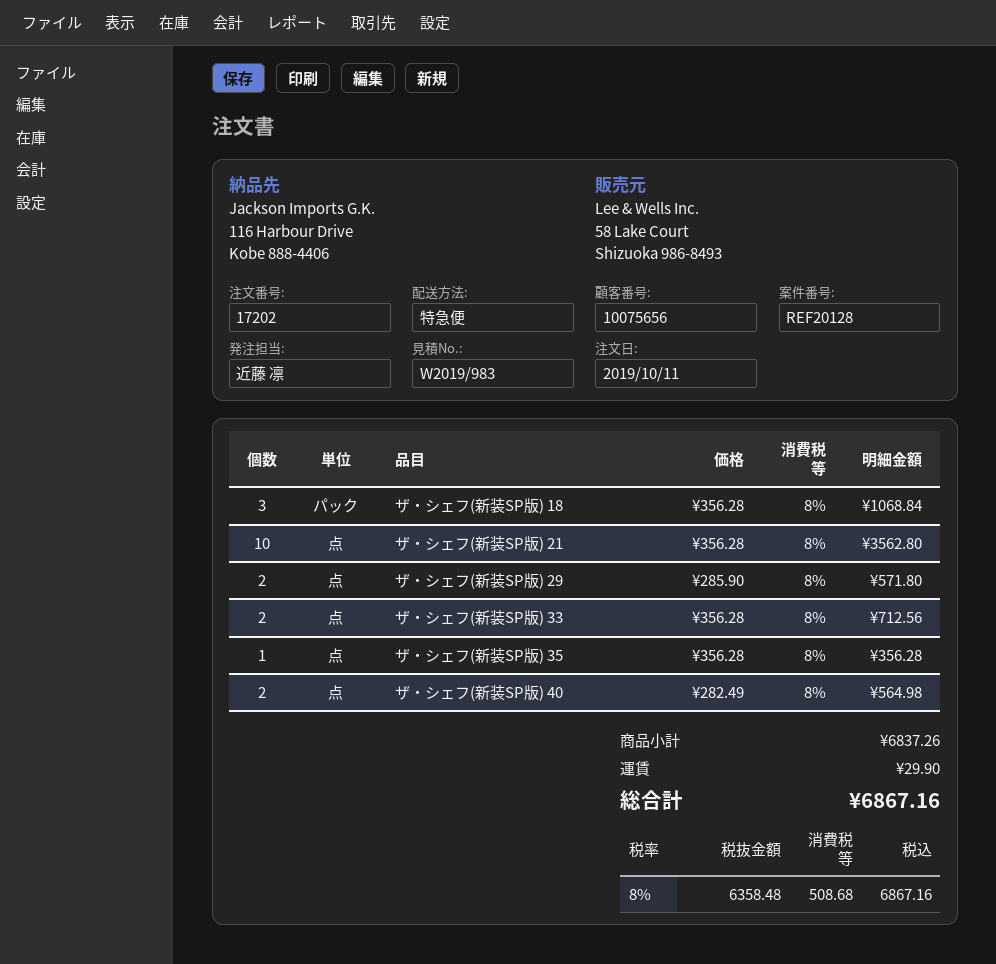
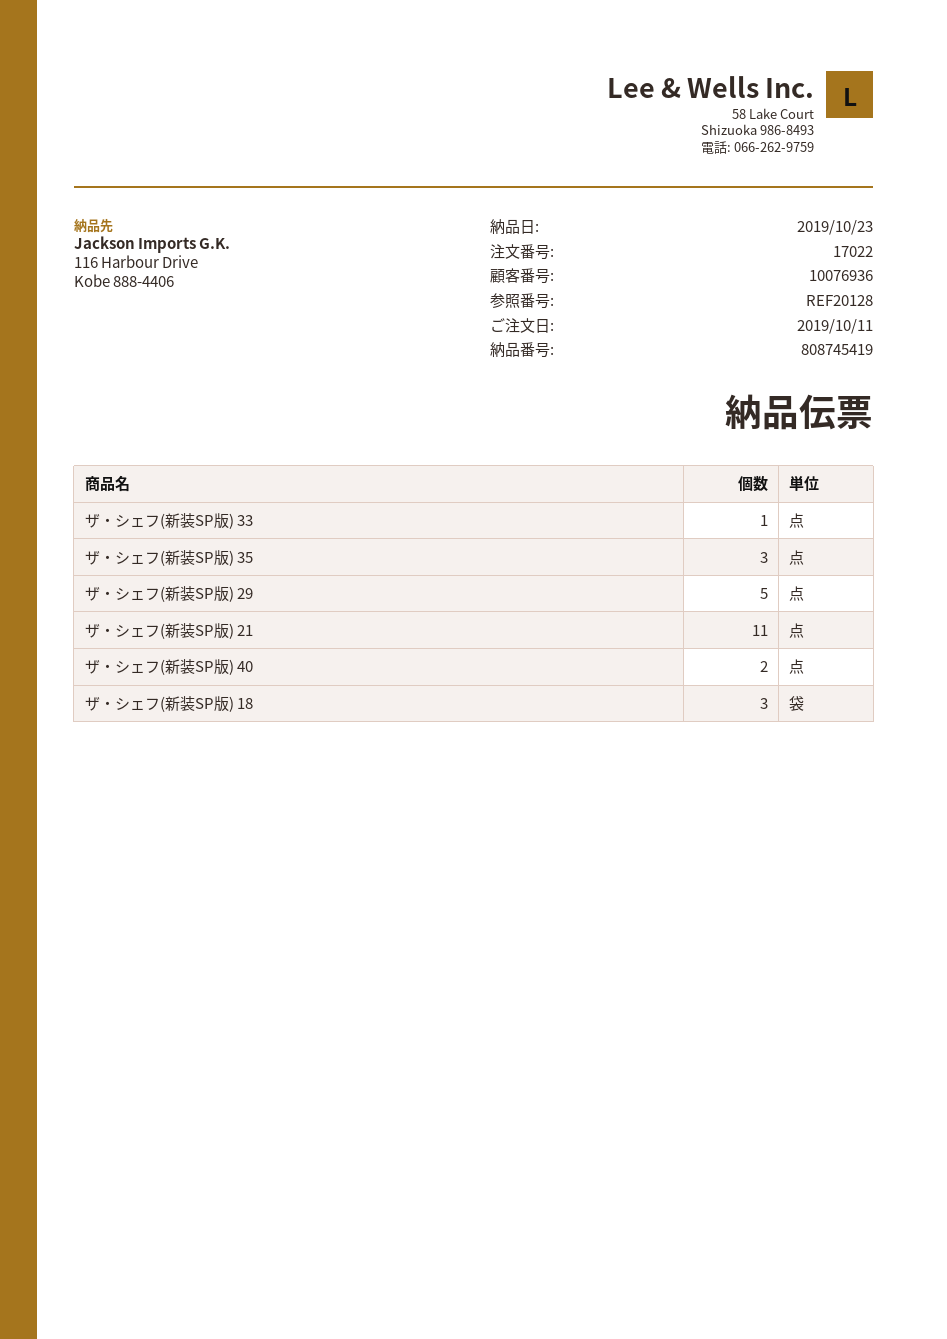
order number: 17202 -> 17022
customer number: 10075656 -> 10076936
ザ・シェフ(新装SP版) 21: 10 -> 11
ザ・シェフ(新装SP版) 29: 2 -> 5
ザ・シェフ(新装SP版) 33: 2 -> 1
ザ・シェフ(新装SP版) 35: 1 -> 3

